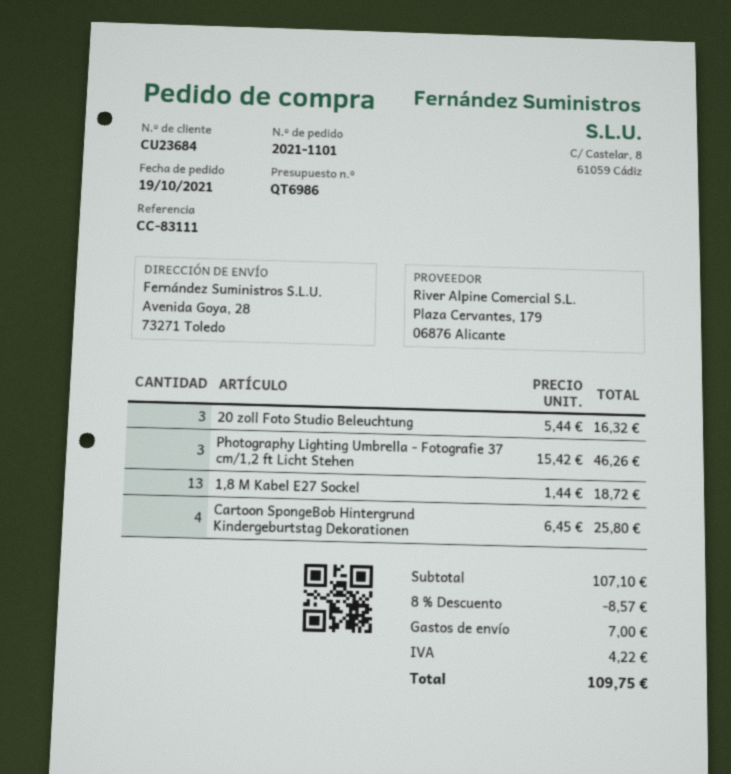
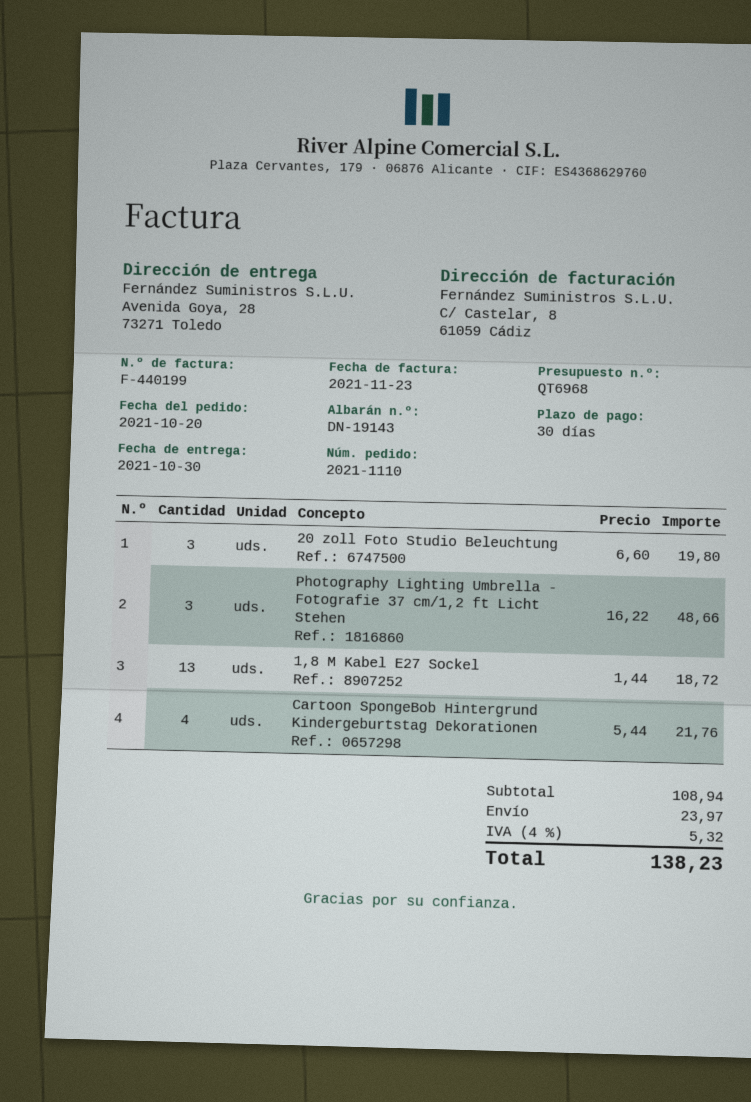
quote number: QT6986 -> QT6968
order number: 2021-1101 -> 2021-1110
order date: 2021-10-19 -> 2021-10-20
20 zoll Foto Studio Beleuchtung: 3 x 5.44 = 16.32 -> 3 x 6.60 = 19.80
Photography Lighting Umbrella - Fotografie 37 cm/1,2 ft Licht Stehen: 3 x 15.42 = 46.26 -> 3 x 16.22 = 48.66
Cartoon SpongeBob Hintergrund Kindergeburtstag Dekorationen: 4 x 6.45 = 25.80 -> 4 x 5.44 = 21.76
subtotal: 107.10 -> 108.94
discount: 8% = 8.57 -> none
shipping: 7.00 -> 23.97
tax: 4.22 -> 5.32
total: 109.75 -> 138.23

